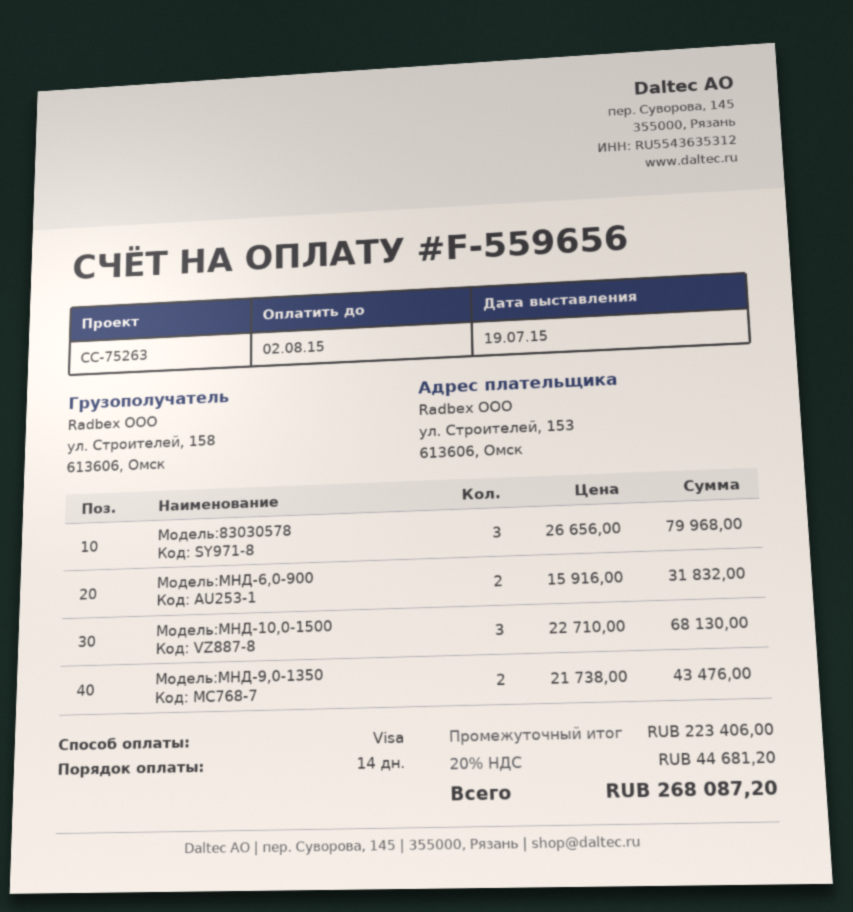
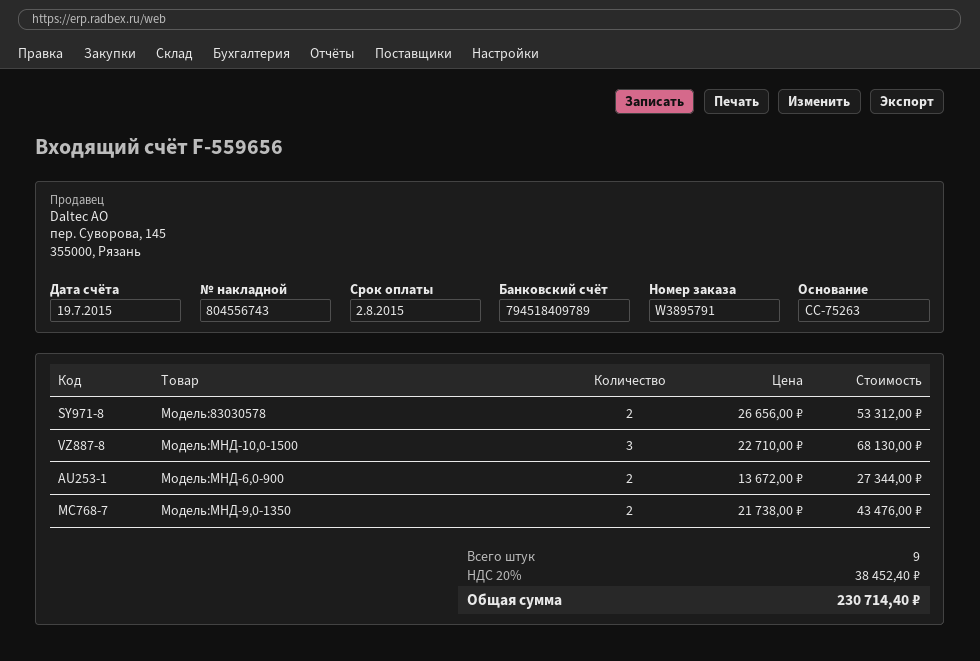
Модель:83030578: 3 x 26656.00 = 79968.00 -> 2 x 26656.00 = 53312.00
Модель:МНД-6,0-900: 2 x 15916.00 = 31832.00 -> 2 x 13672.00 = 27344.00
tax: 20% = 44681.20 -> 20% = 38452.40
total: 268087.20 -> 230714.40

